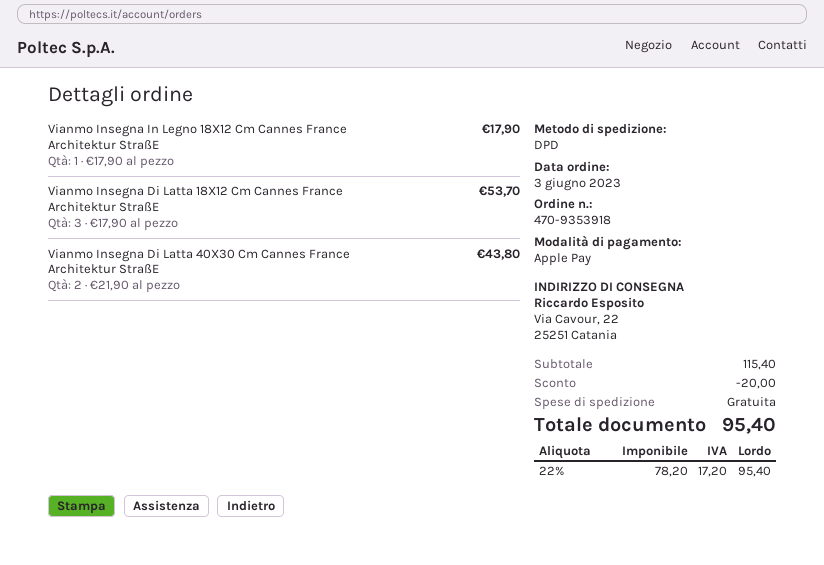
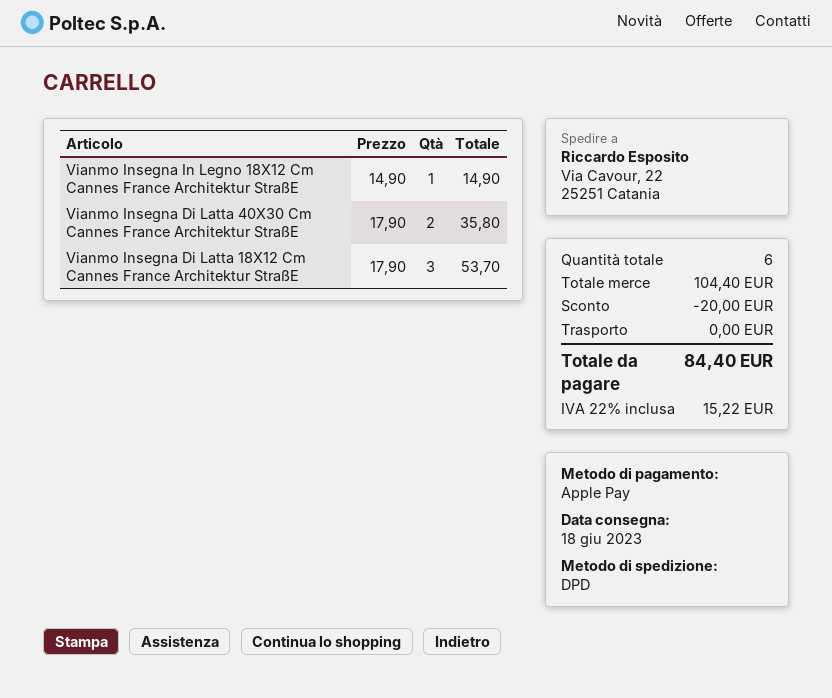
Vianmo Insegna In Legno 18X12 Cm Cannes France Architektur StraßE: 1 x 17.90 = 17.90 -> 1 x 14.90 = 14.90
Vianmo Insegna Di Latta 40X30 Cm Cannes France Architektur StraßE: 2 x 21.90 = 43.80 -> 2 x 17.90 = 35.80
subtotal: 115.40 -> 104.40
tax: 22% = 17.20 -> 22% = 15.22
total: 95.40 -> 84.40

